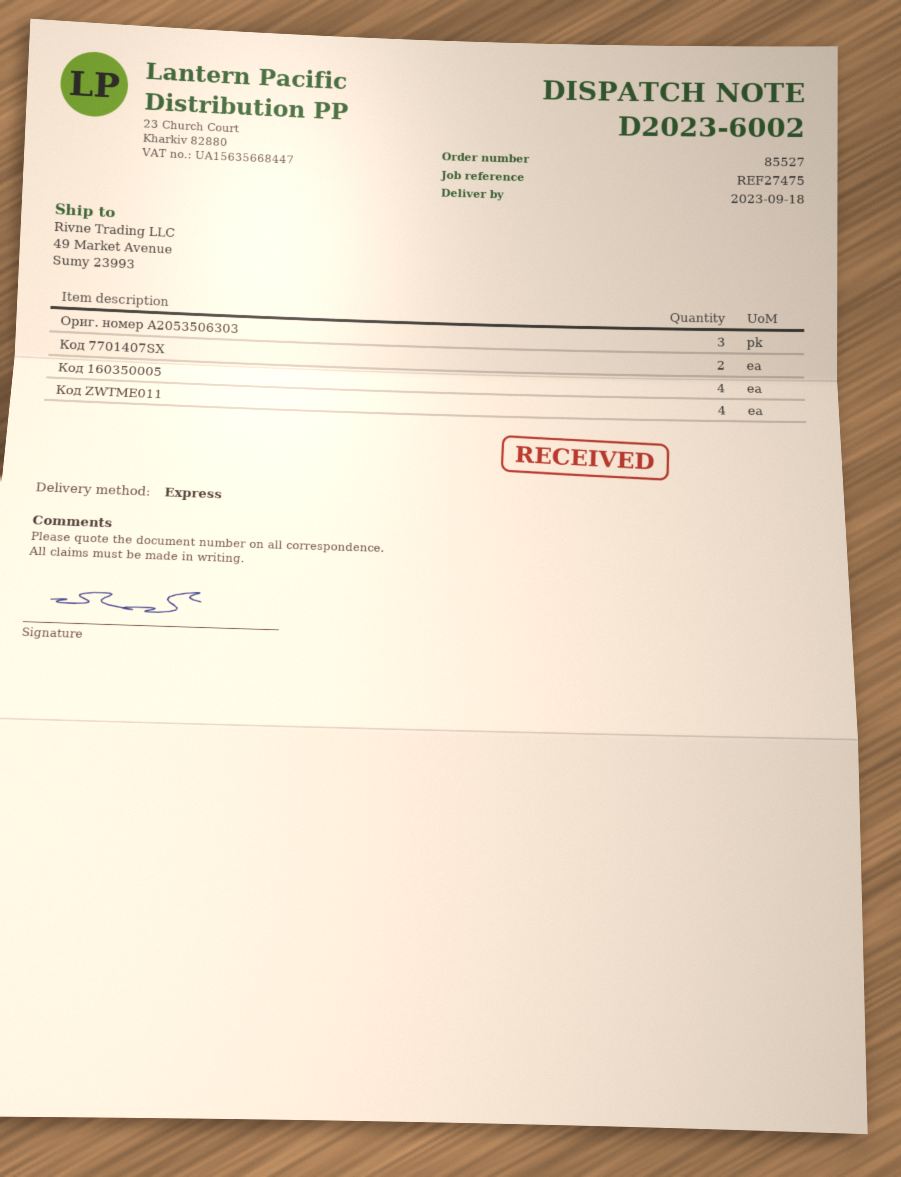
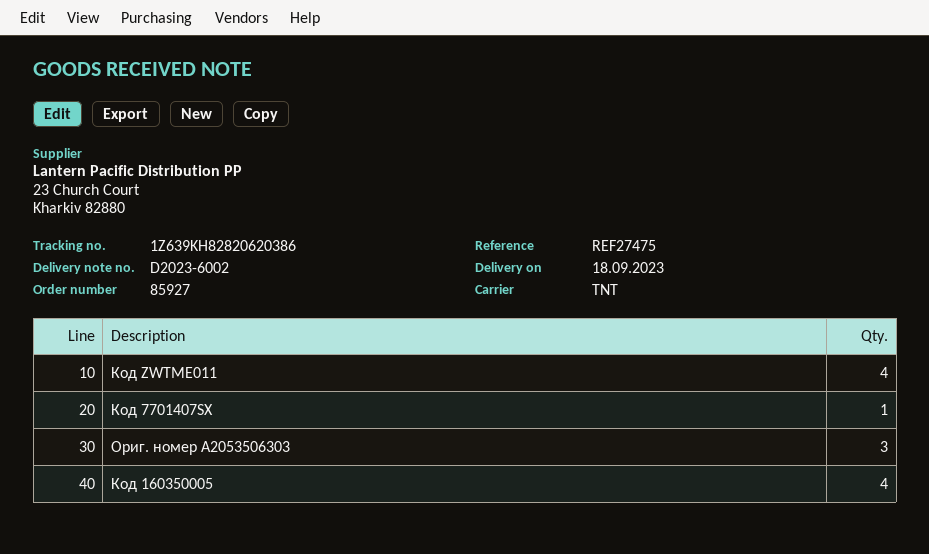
order number: 85527 -> 85927
shipping method: express -> TNT
Код 7701407SX: 2 -> 1

